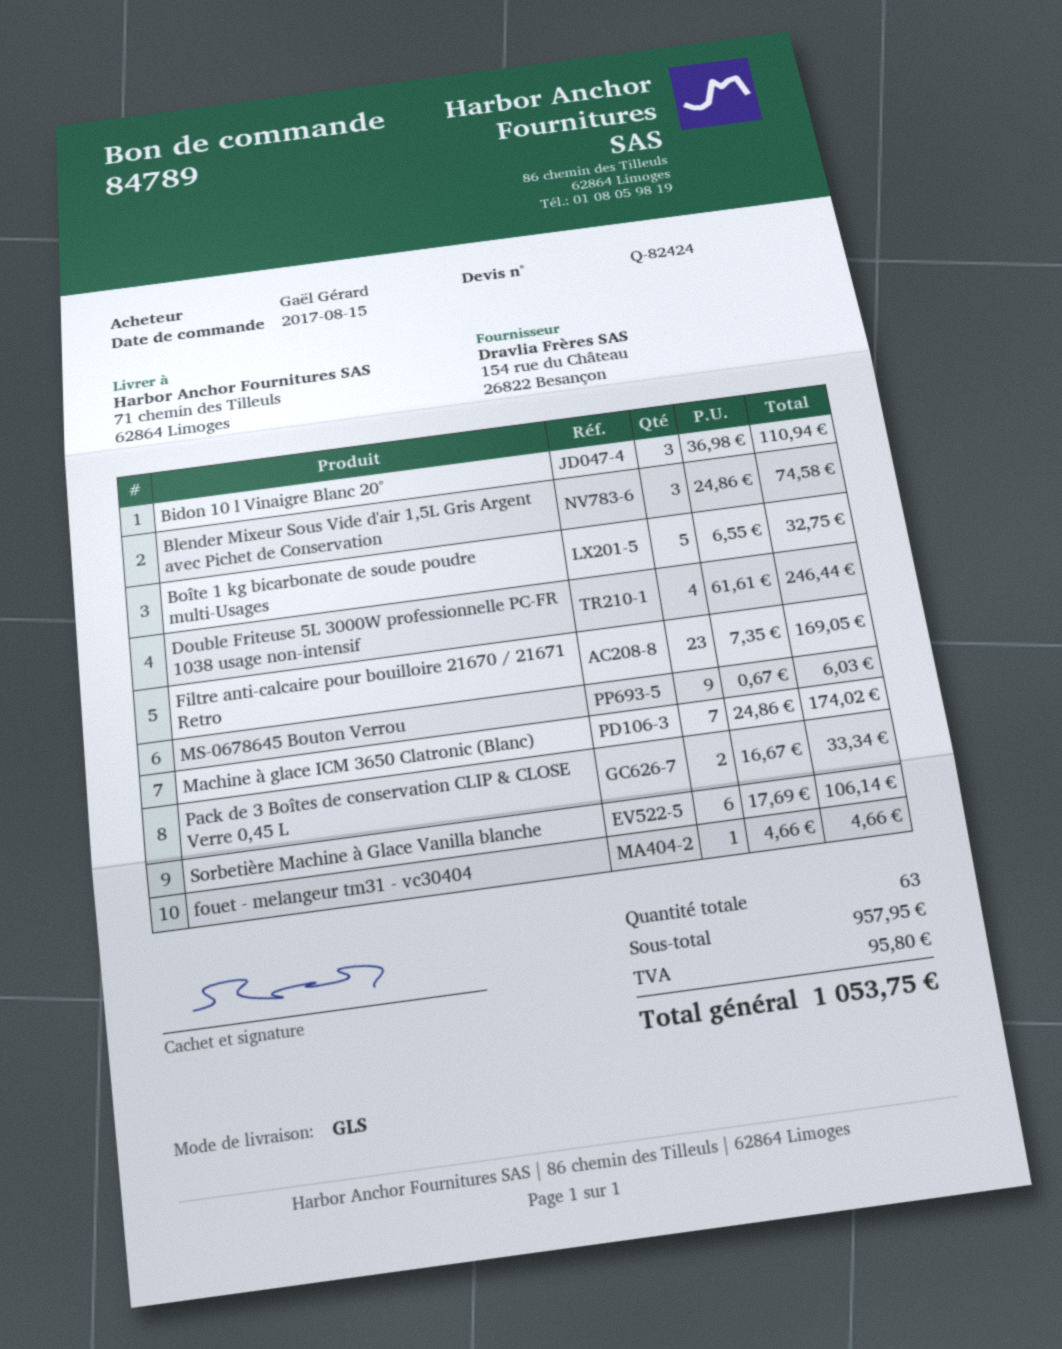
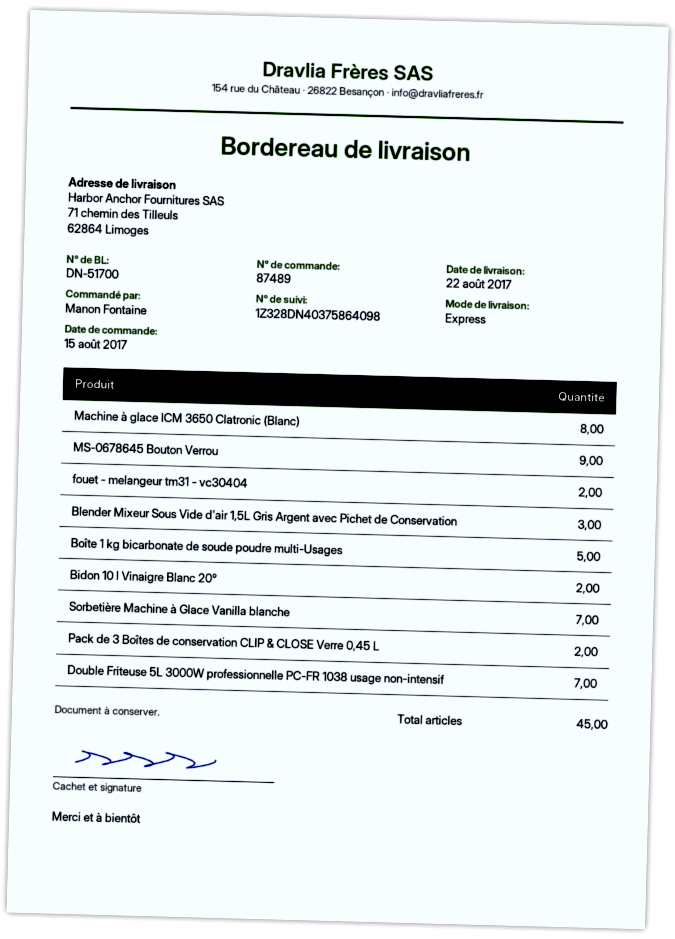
order number: 84789 -> 87489
ordered by: Gaël Gérard -> Manon Fontaine
shipping method: GLS -> express
Bidon 10 l Vinaigre Blanc 20°: 3 -> 2
Double Friteuse 5L 3000W professionnelle PC-FR 1038 usage non-intensif: 4 -> 7
Filtre anti-calcaire pour bouilloire 21670 / 21671 Retro: 23 -> none
Machine à glace ICM 3650 Clatronic (Blanc): 7 -> 8
Sorbetière Machine à Glace Vanilla blanche: 6 -> 7
fouet - melangeur tm31 - vc30404: 1 -> 2
total quantity: 63 -> 45

